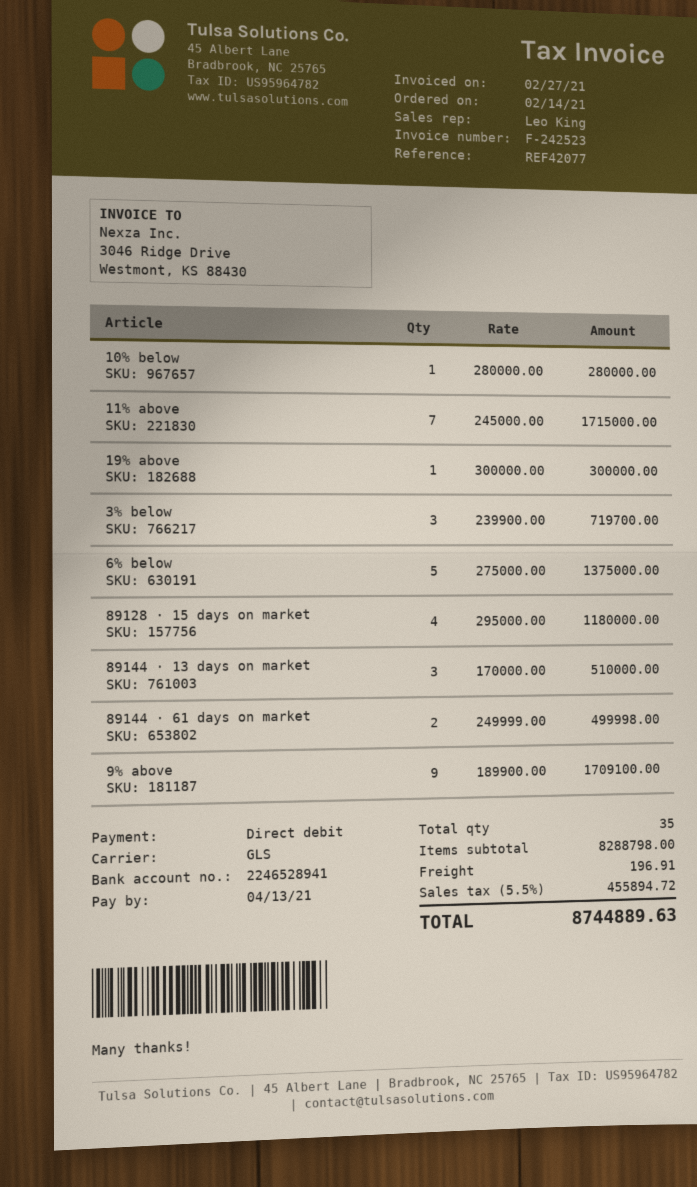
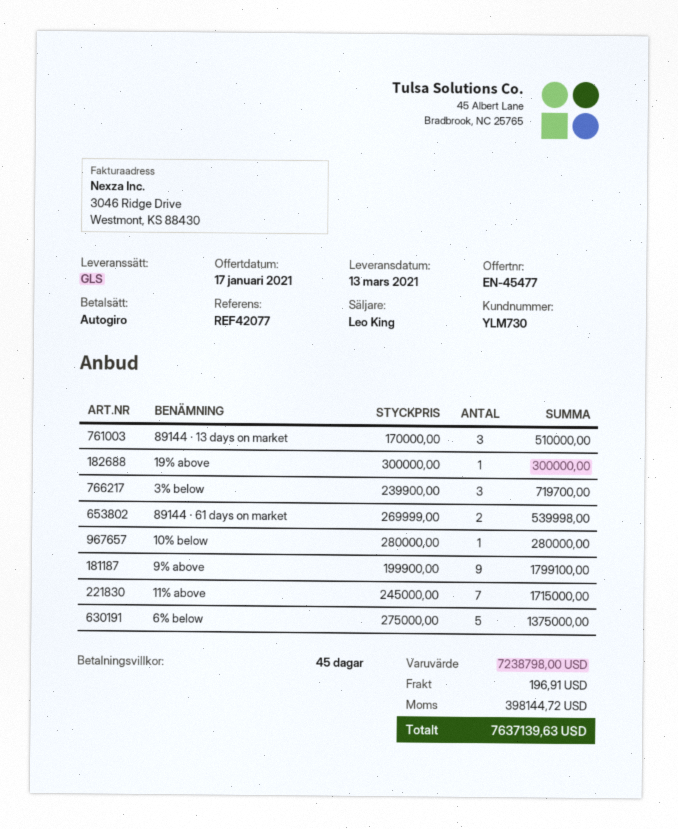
89128 · 15 days on market: 4 x 295000.00 = 1180000.00 -> none
89144 · 61 days on market: 2 x 249999.00 = 499998.00 -> 2 x 269999.00 = 539998.00
9% above: 9 x 189900.00 = 1709100.00 -> 9 x 199900.00 = 1799100.00
subtotal: 8288798.00 -> 7238798.00
tax: 455894.72 -> 398144.72
total: 8744889.63 -> 7637139.63

